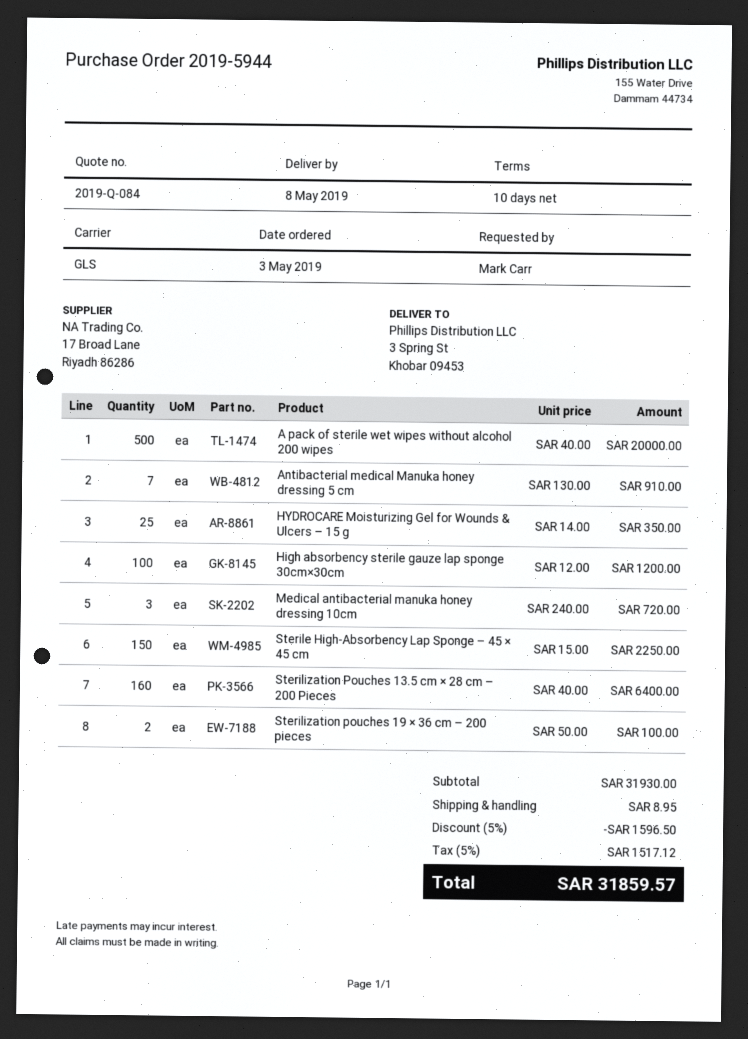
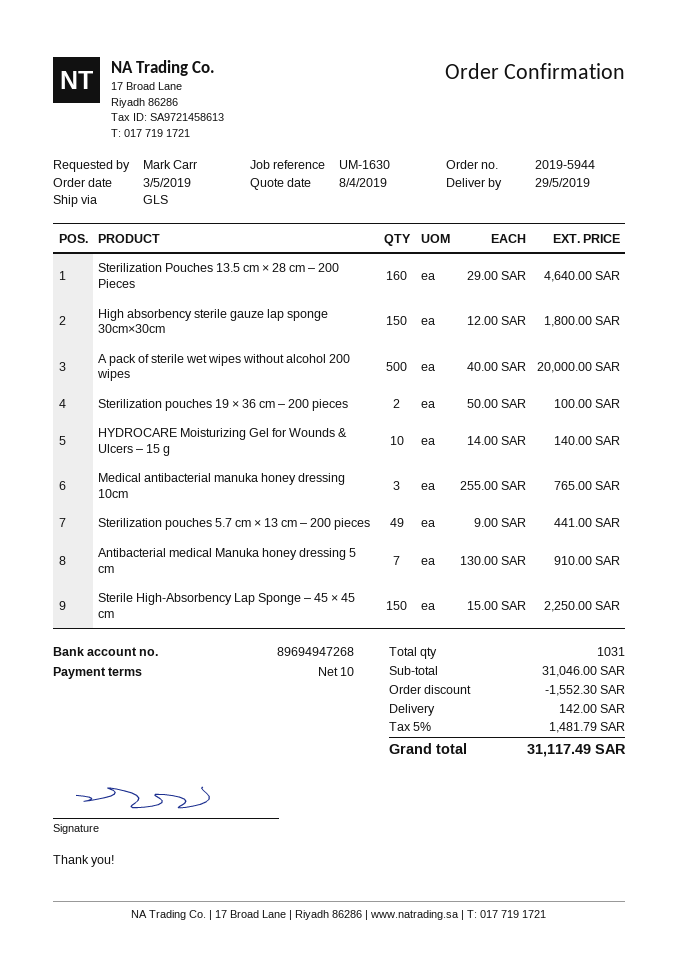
delivery date: 2019-05-08 -> 2019-05-29
HYDROCARE Moisturizing Gel for Wounds & Ulcers – 15 g: 25 x 14.00 = 350.00 -> 10 x 14.00 = 140.00
High absorbency sterile gauze lap sponge 30cm×30cm: 100 x 12.00 = 1200.00 -> 150 x 12.00 = 1800.00
Medical antibacterial manuka honey dressing 10cm: 3 x 240.00 = 720.00 -> 3 x 255.00 = 765.00
Sterilization Pouches 13.5 cm × 28 cm – 200 Pieces: 160 x 40.00 = 6400.00 -> 160 x 29.00 = 4640.00
Sterilization pouches 5.7 cm × 13 cm – 200 pieces: none -> 49 x 9.00 = 441.00
subtotal: 31930.00 -> 31046.00
discount: 1596.50 -> 1552.30
shipping: 8.95 -> 142.00
tax: 5% = 1517.12 -> 5% = 1481.79
total: 31859.57 -> 31117.49

